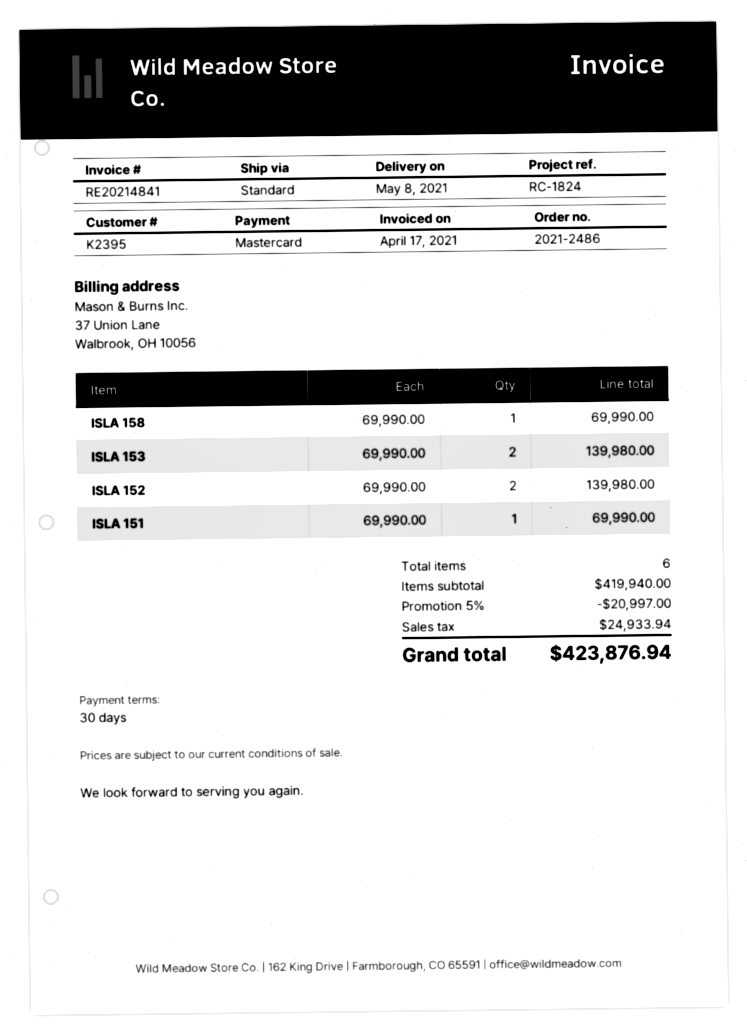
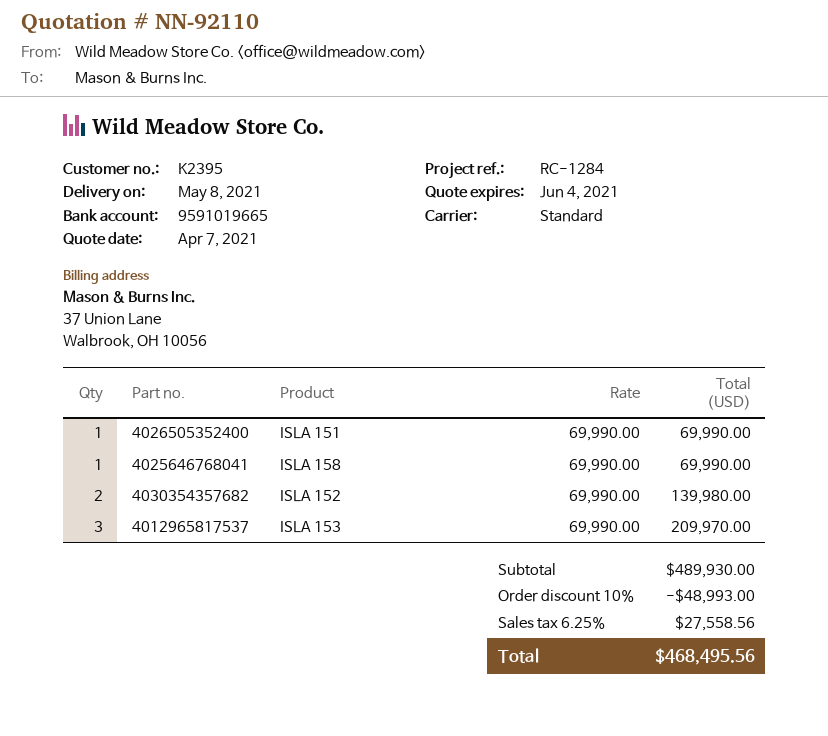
reference: RC-1824 -> RC-1284
ISLA 153: 2 x 69990.00 = 139980.00 -> 3 x 69990.00 = 209970.00
subtotal: 419940.00 -> 489930.00
discount: 5% = 20997.00 -> 10% = 48993.00
tax: 24933.94 -> 27558.56
total: 423876.94 -> 468495.56

